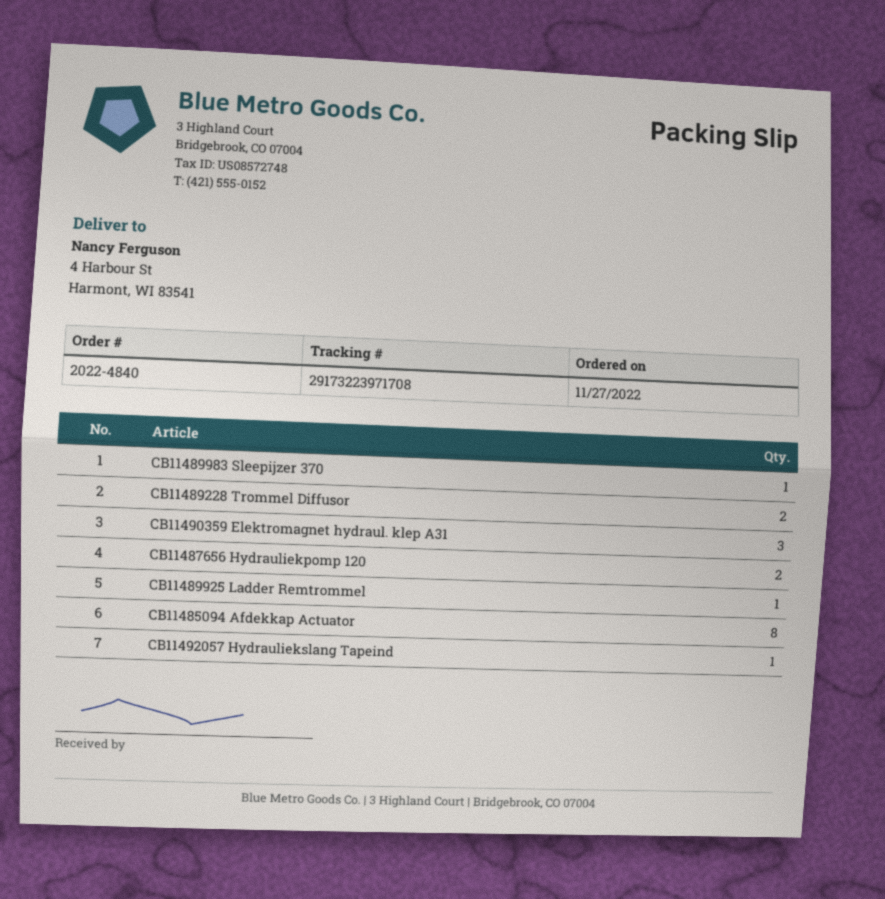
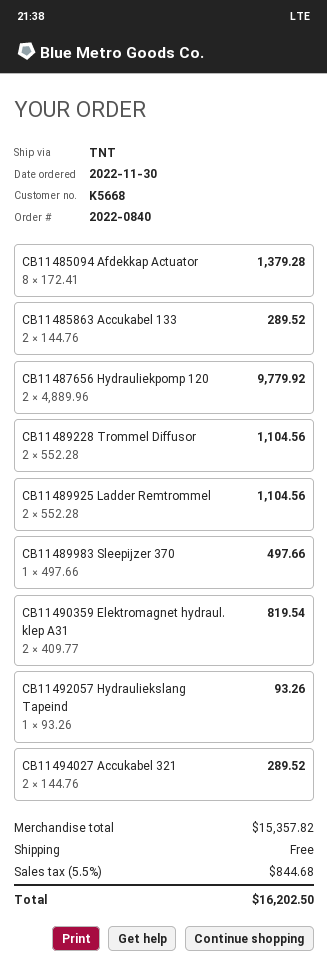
order number: 2022-4840 -> 2022-0840
order date: 2022-11-27 -> 2022-11-30
CB11490359 Elektromagnet hydraul. klep A31: 3 -> 2
CB11489925 Ladder Remtrommel: 1 -> 2
CB11485863 Accukabel 133: none -> 2
CB11494027 Accukabel 321: none -> 2

